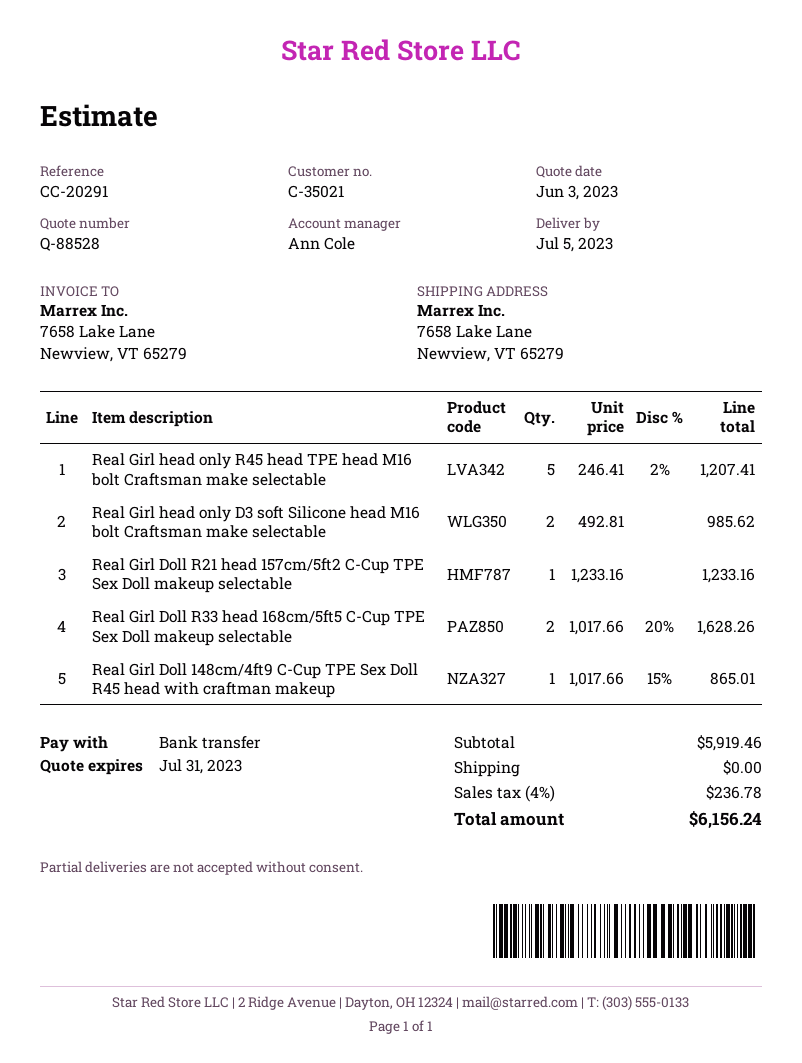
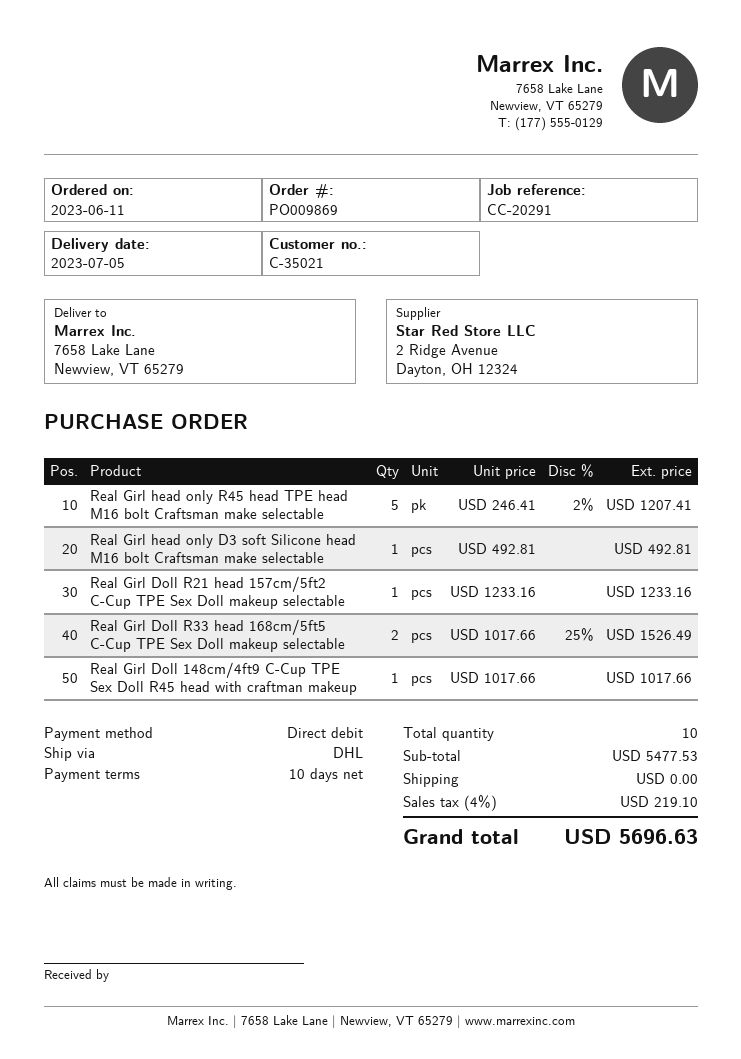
payment method: bank transfer -> direct debit
Real Girl head only D3 soft Silicone head M16 bolt Craftsman make selectable: 2 x 492.81 = 985.62 -> 1 x 492.81 = 492.81
Real Girl Doll R33 head 168cm/5ft5 C-Cup TPE Sex Doll makeup selectable: 2 x 1017.66 - 20% = 1628.26 -> 2 x 1017.66 - 25% = 1526.49
Real Girl Doll 148cm/4ft9 C-Cup TPE Sex Doll R45 head with craftman makeup: 1 x 1017.66 - 15% = 865.01 -> 1 x 1017.66 = 1017.66
subtotal: 5919.46 -> 5477.53
tax: 4% = 236.78 -> 4% = 219.10
total: 6156.24 -> 5696.63

